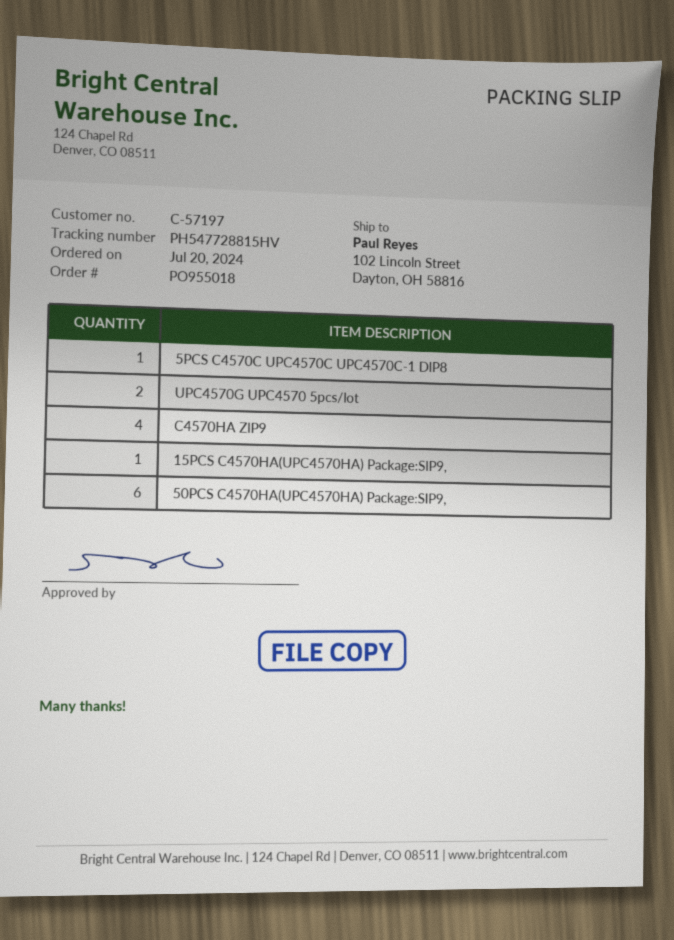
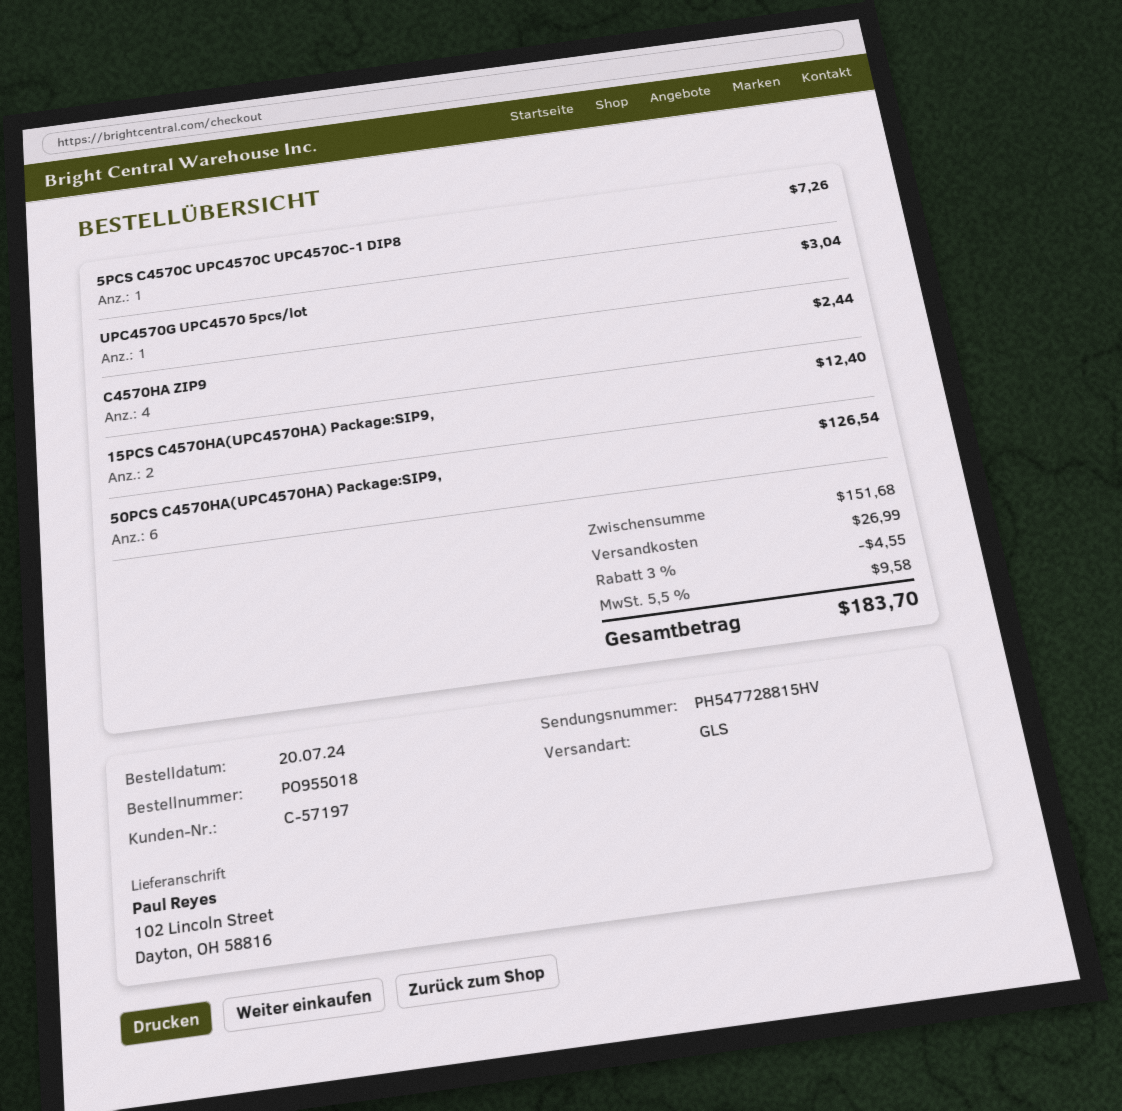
UPC4570G UPC4570 5pcs/lot: 2 -> 1
15PCS C4570HA(UPC4570HA) Package:SIP9,: 1 -> 2

